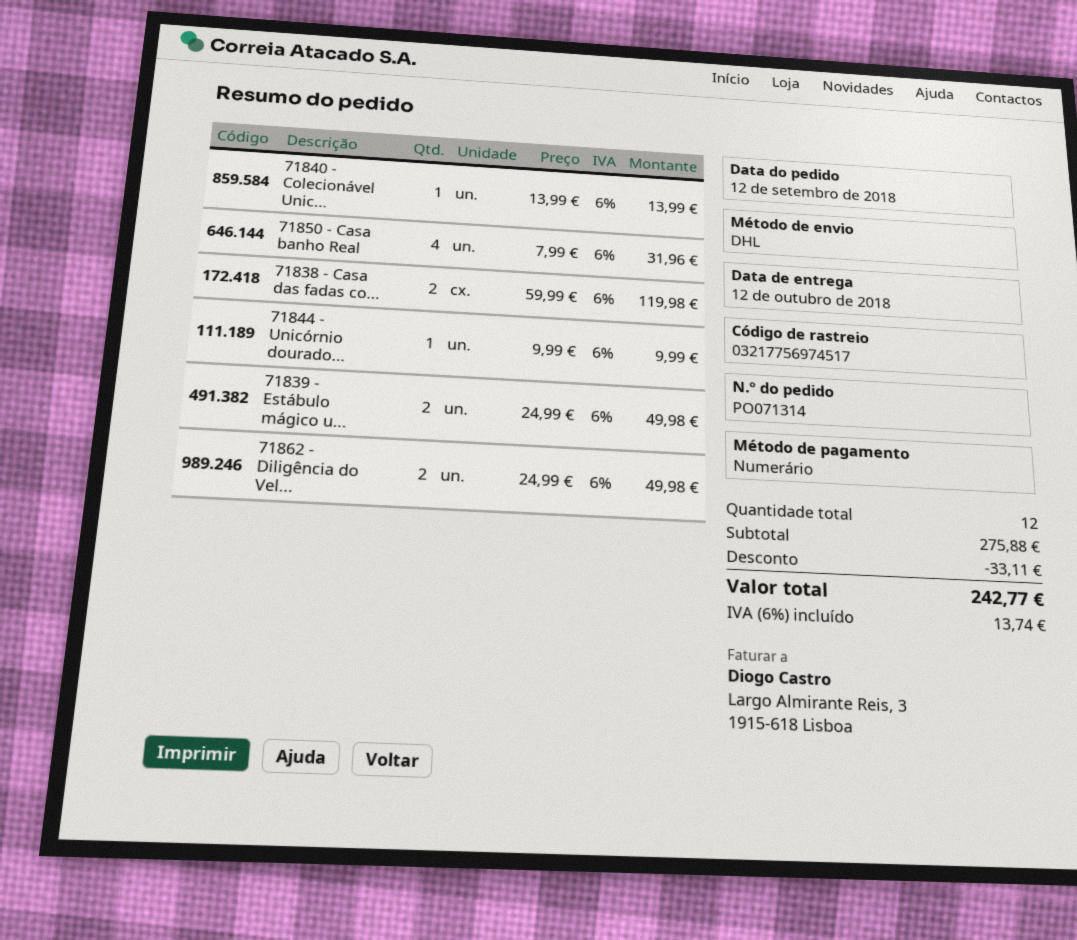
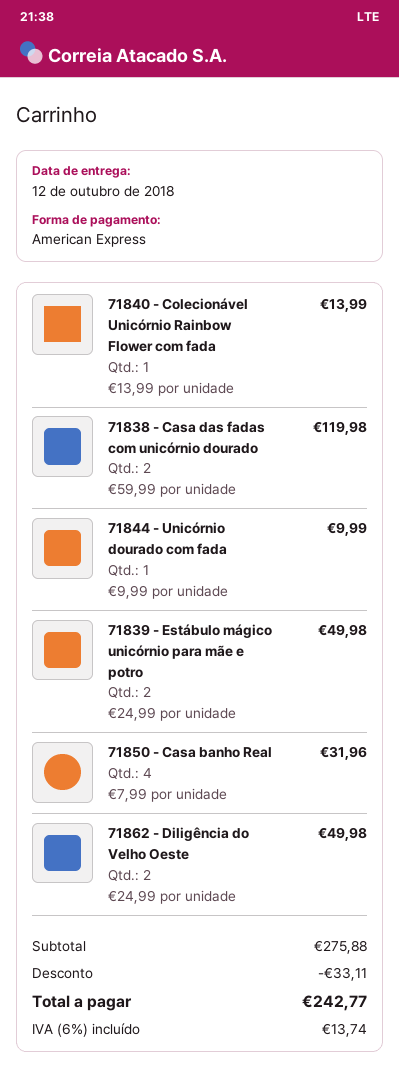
payment method: cash -> American Express

